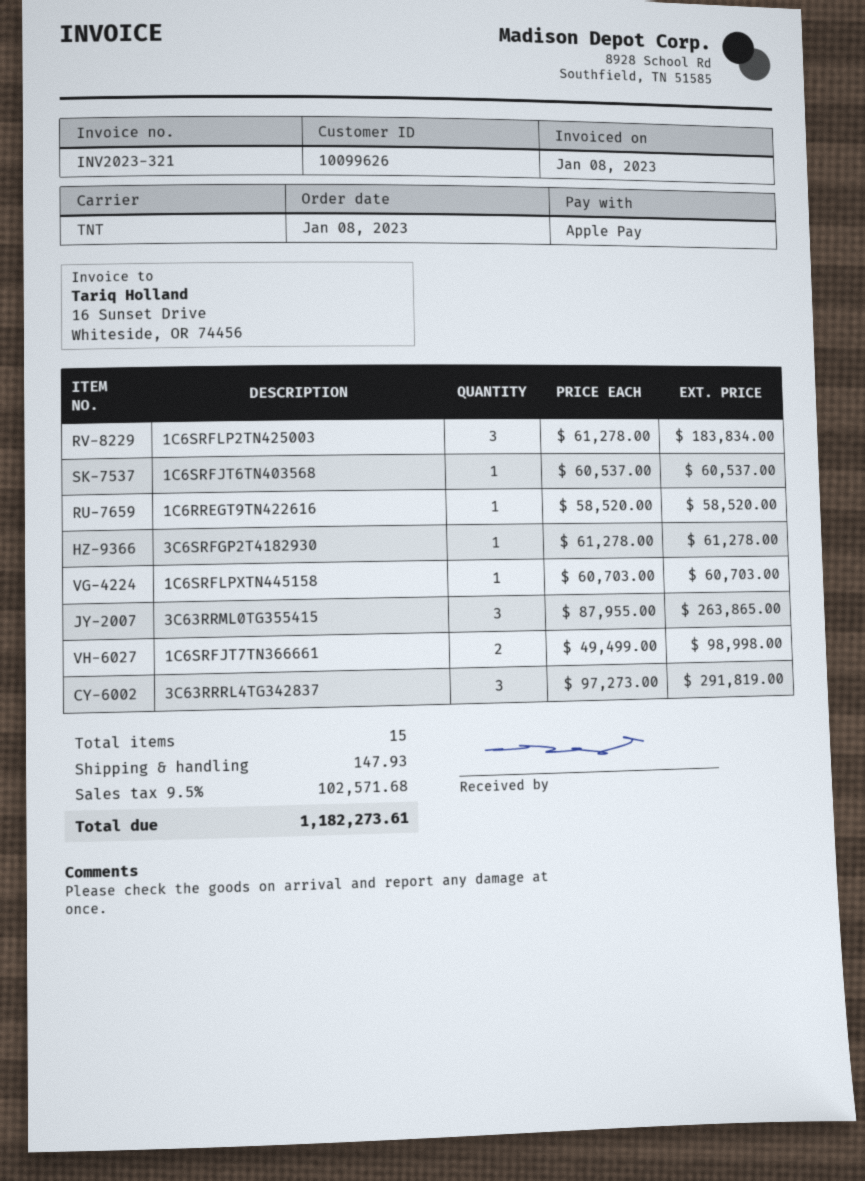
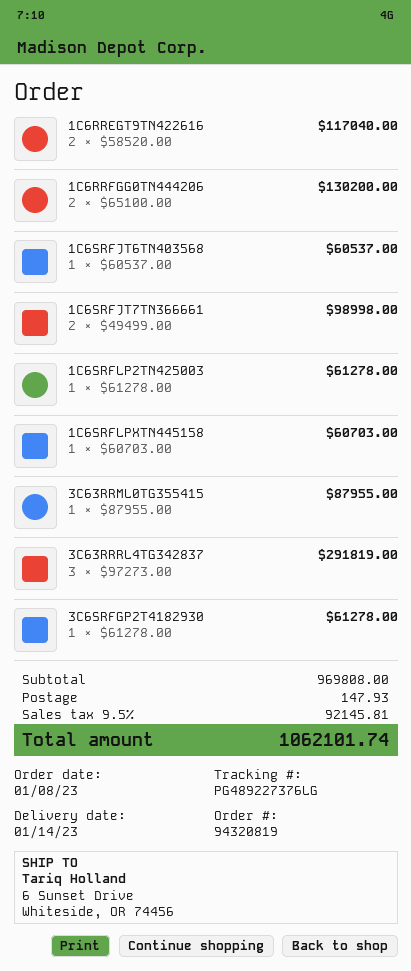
1C6SRFLP2TN425003: 3 x 61278.00 = 183834.00 -> 1 x 61278.00 = 61278.00
1C6RREGT9TN422616: 1 x 58520.00 = 58520.00 -> 2 x 58520.00 = 117040.00
3C63RRML0TG355415: 3 x 87955.00 = 263865.00 -> 1 x 87955.00 = 87955.00
1C6RRFGG0TN444206: none -> 2 x 65100.00 = 130200.00
tax: 9.5% = 102571.68 -> 9.5% = 92145.81
total: 1182273.61 -> 1062101.74

